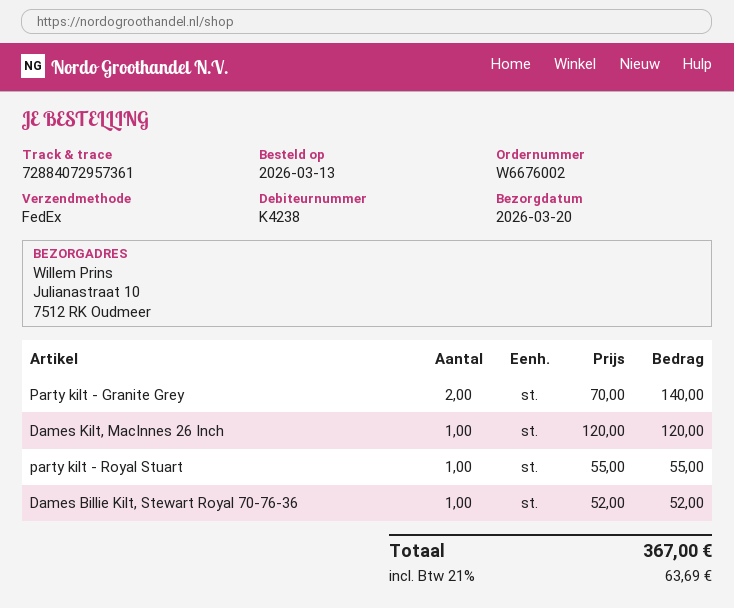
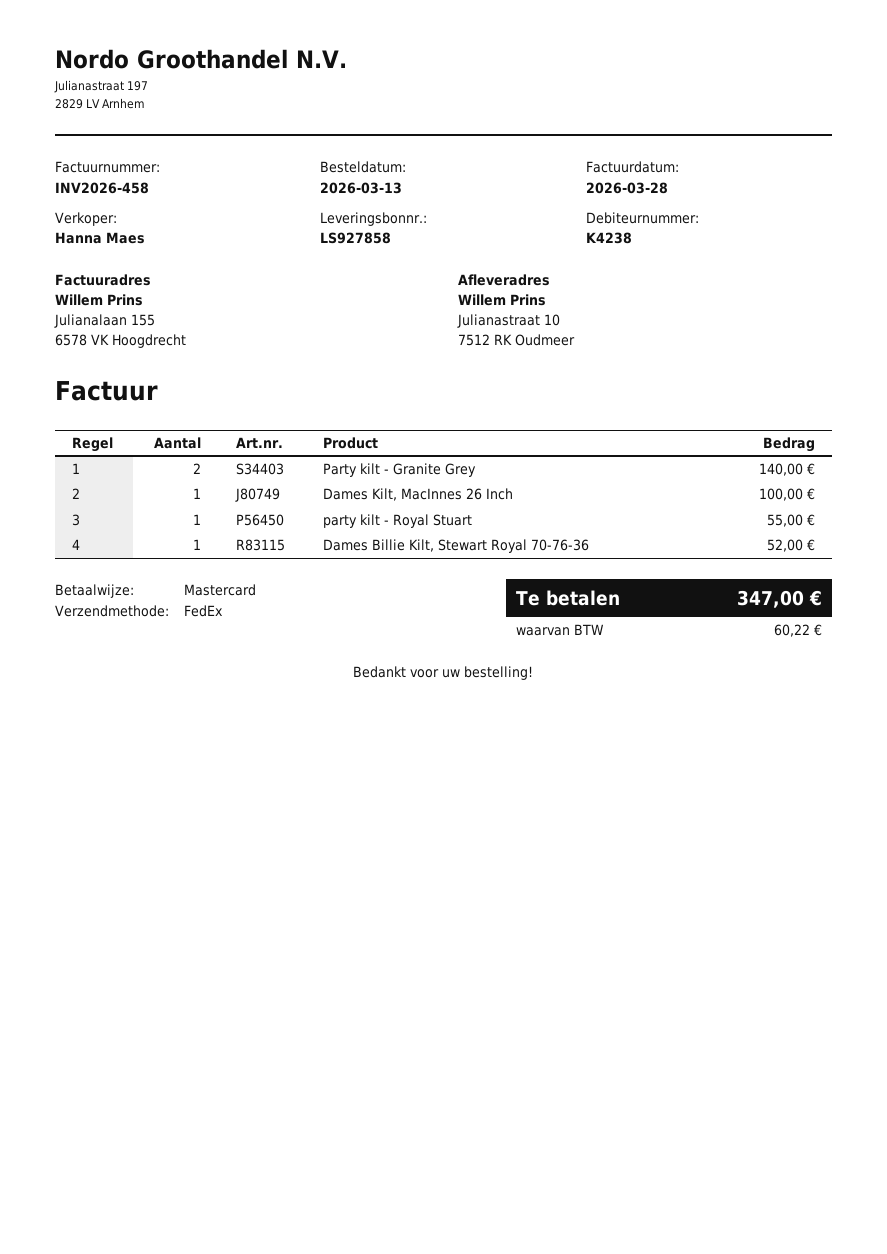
Dames Kilt, MacInnes 26 Inch: 1 for 120.00 -> 1 for 100.00
tax: 63.69 -> 60.22
total: 367.00 -> 347.00

